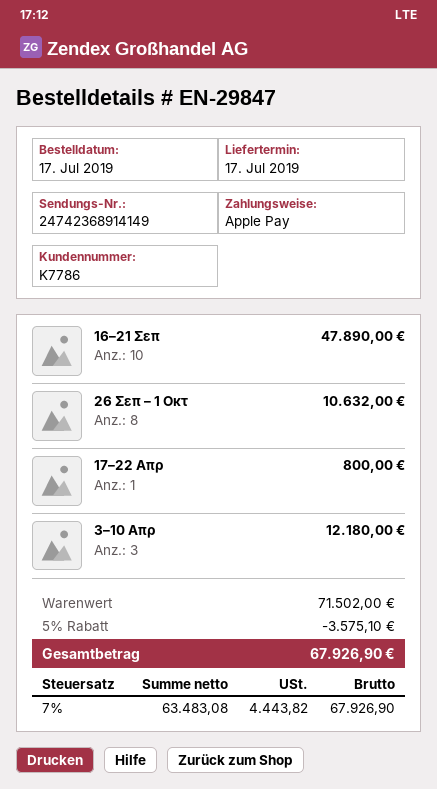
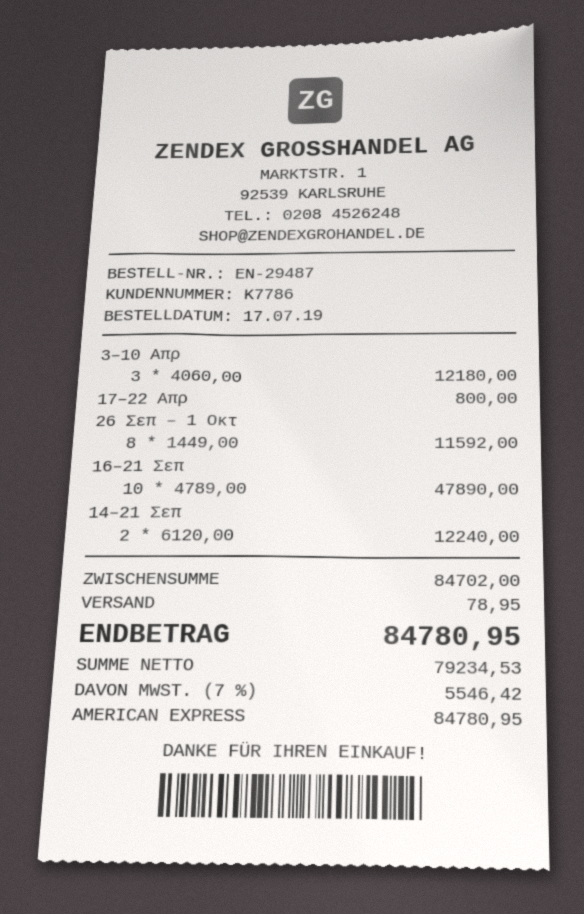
order number: EN-29847 -> EN-29487
payment method: Apple Pay -> American Express
26 Σεπ – 1 Οκτ: 8 for 10632.00 -> 8 for 11592.00
14–21 Σεπ: none -> 2 for 12240.00
subtotal: 71502.00 -> 84702.00
discount: 5% = 3575.10 -> none
shipping: none -> 78.95
net: 63483.08 -> 79234.53
tax: 7% = 4443.82 -> 7% = 5546.42
total: 67926.90 -> 84780.95

